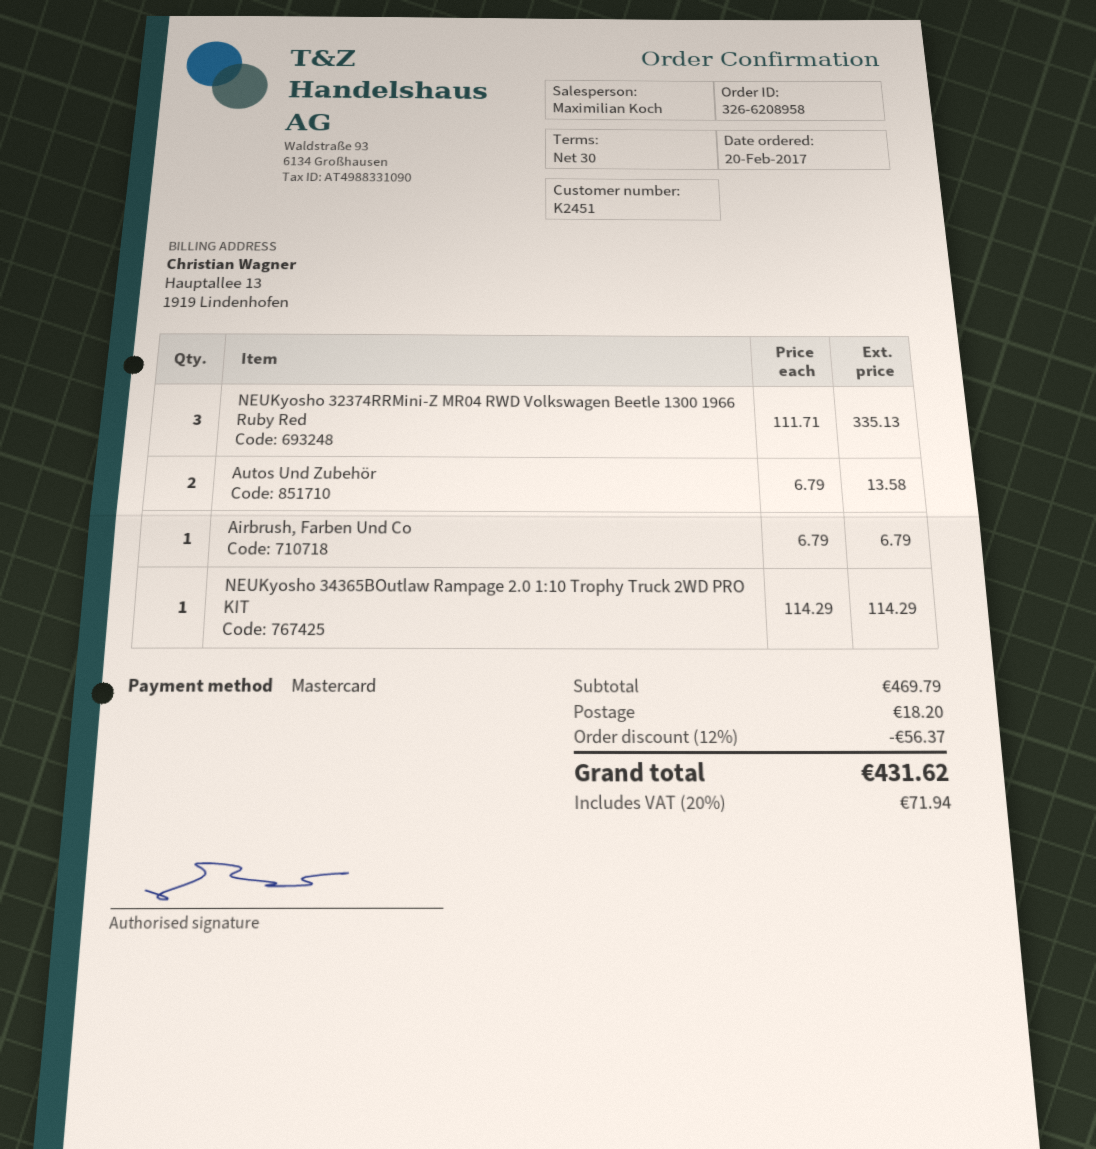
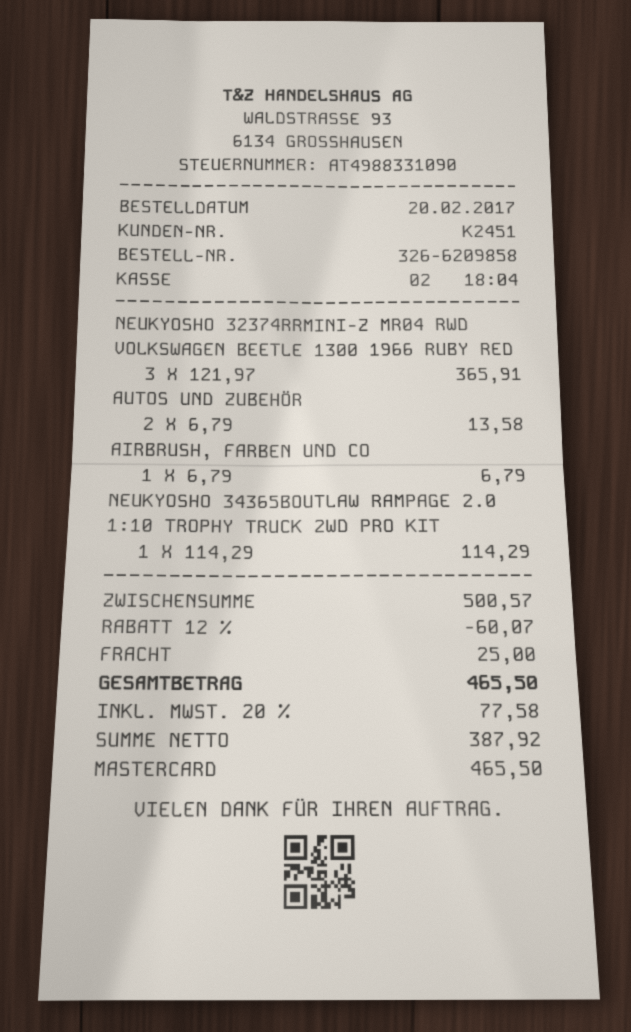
order number: 326-6208958 -> 326-6209858
NEUKyosho 32374RRMini-Z MR04 RWD Volkswagen Beetle 1300 1966 Ruby Red: 3 x 111.71 = 335.13 -> 3 x 121.97 = 365.91
subtotal: 469.79 -> 500.57
discount: 12% = 56.37 -> 12% = 60.07
shipping: 18.20 -> 25.00
tax: 20% = 71.94 -> 20% = 77.58
total: 431.62 -> 465.50

